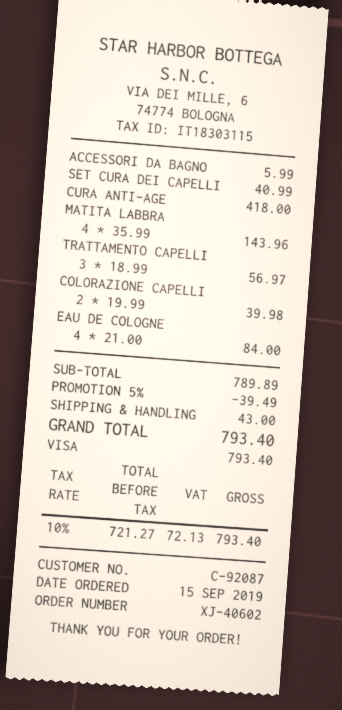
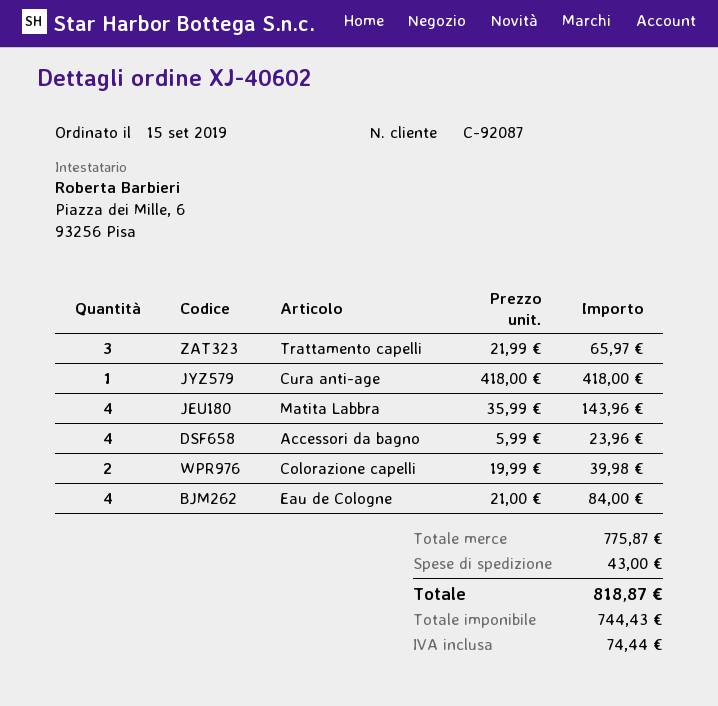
ACCESSORI DA BAGNO: 1 x 5.99 = 5.99 -> 4 x 5.99 = 23.96
SET CURA DEI CAPELLI: 1 x 40.99 = 40.99 -> none
TRATTAMENTO CAPELLI: 3 x 18.99 = 56.97 -> 3 x 21.99 = 65.97
subtotal: 789.89 -> 775.87
discount: 5% = 39.49 -> none
net: 721.27 -> 744.43
tax: 72.13 -> 74.44
total: 793.40 -> 818.87

